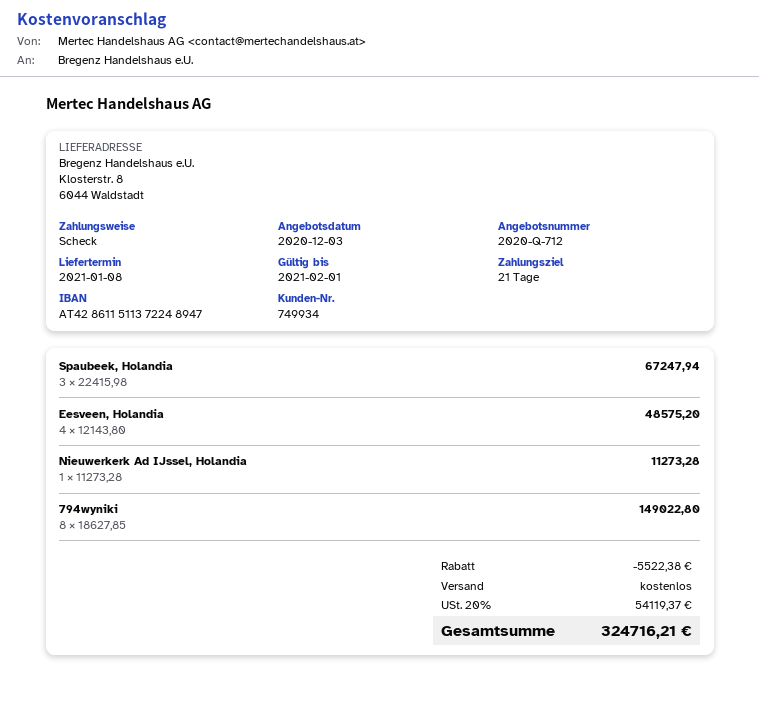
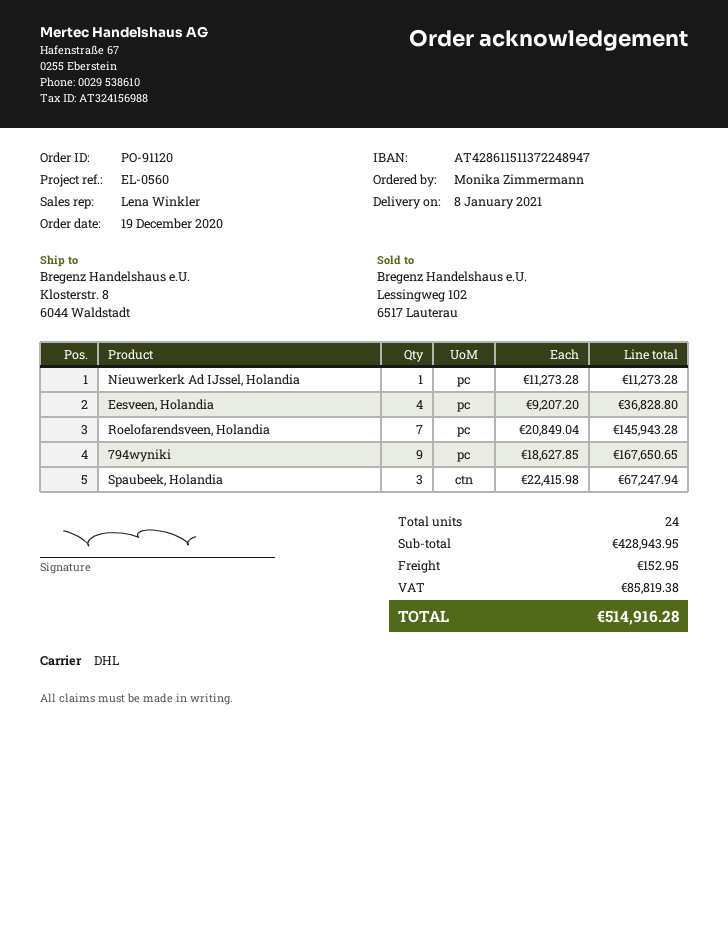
Eesveen, Holandia: 4 x 12143.80 = 48575.20 -> 4 x 9207.20 = 36828.80
794wyniki: 8 x 18627.85 = 149022.80 -> 9 x 18627.85 = 167650.65
Roelofarendsveen, Holandia: none -> 7 x 20849.04 = 145943.28
discount: 5522.38 -> none
shipping: 0.00 -> 152.95
tax: 54119.37 -> 85819.38
total: 324716.21 -> 514916.28

